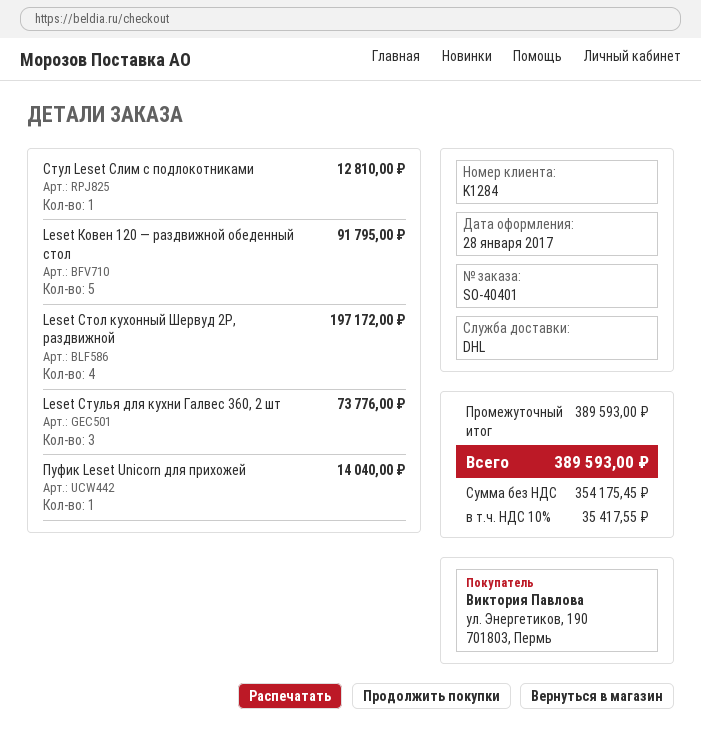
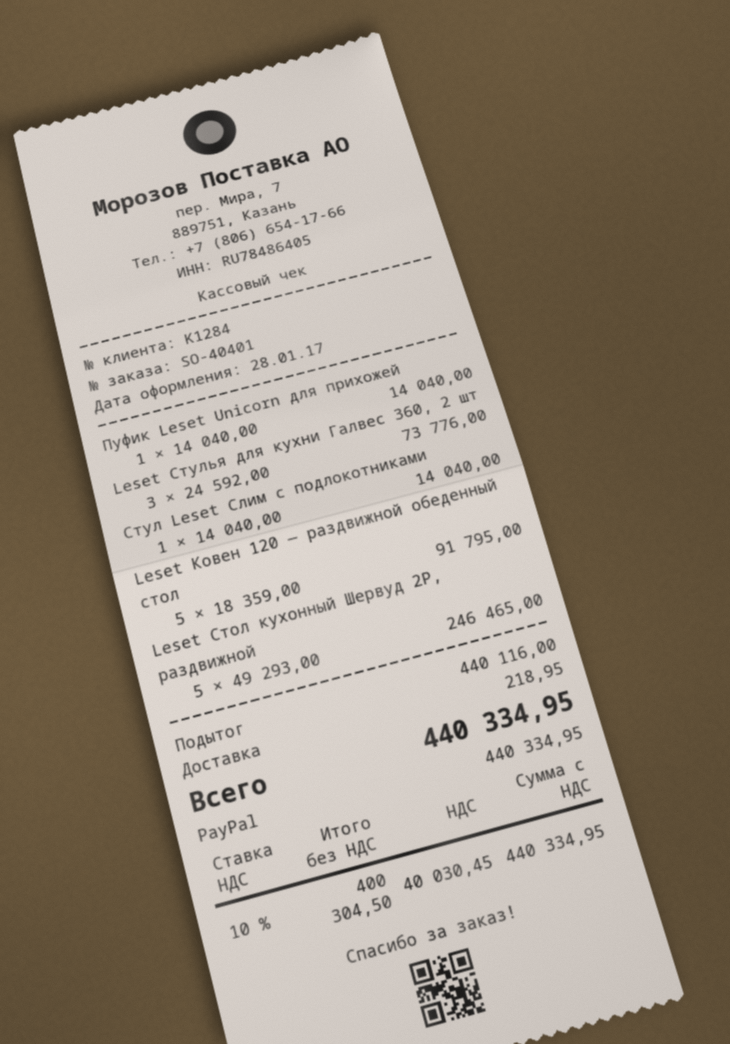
Стул Leset Слим с подлокотниками: 1 for 12810.00 -> 1 for 14040.00
Leset Стол кухонный Шервуд 2Р, раздвижной: 4 for 197172.00 -> 5 for 246465.00
subtotal: 389593.00 -> 440116.00
shipping: none -> 218.95
net: 354175.45 -> 400304.50
tax: 10% = 35417.55 -> 10% = 40030.45
total: 389593.00 -> 440334.95

